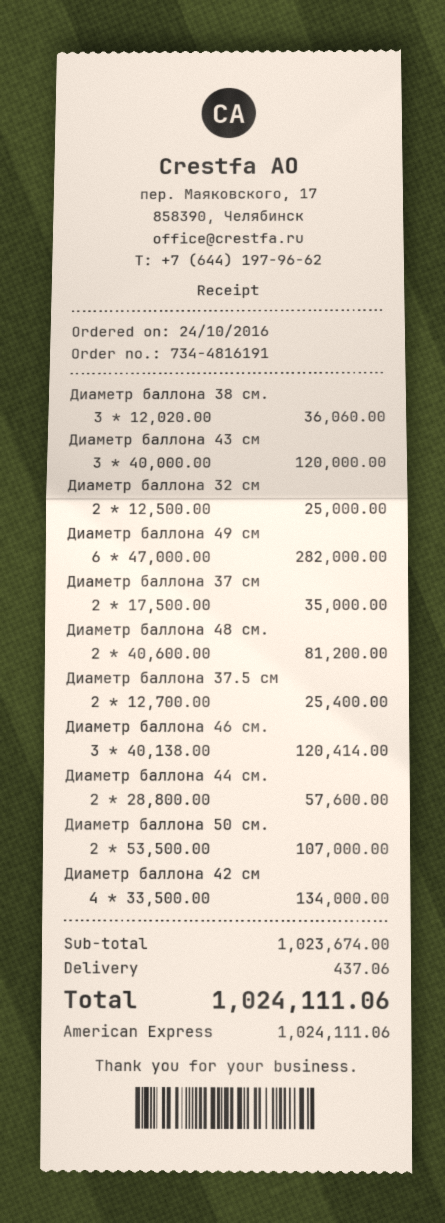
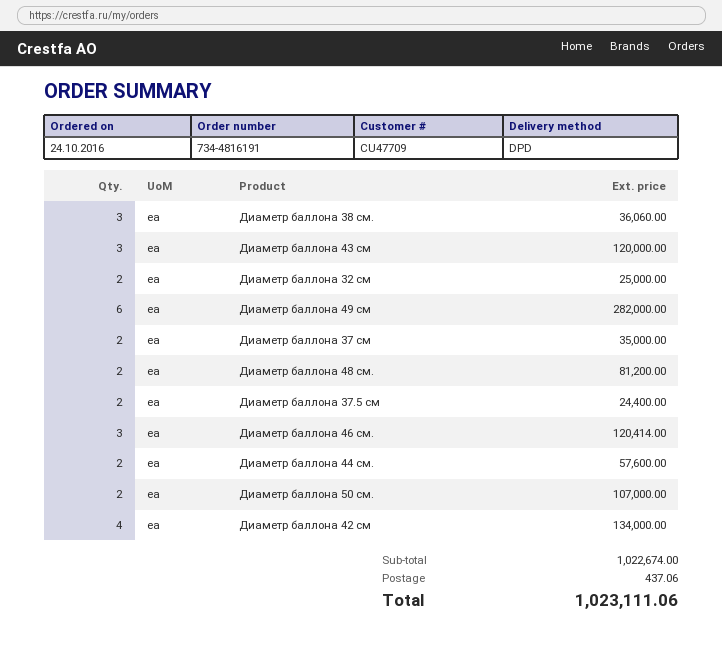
Диаметр баллона 37.5 см: 2 for 25400.00 -> 2 for 24400.00
subtotal: 1023674.00 -> 1022674.00
total: 1024111.06 -> 1023111.06

